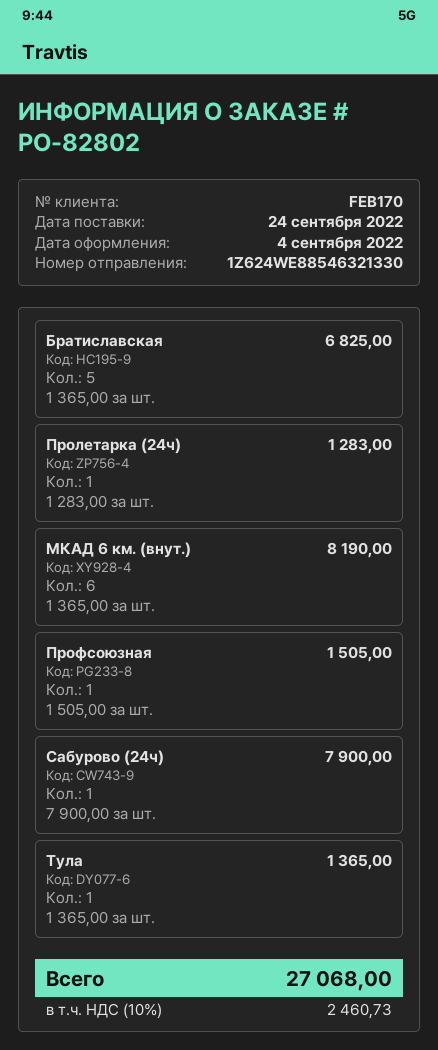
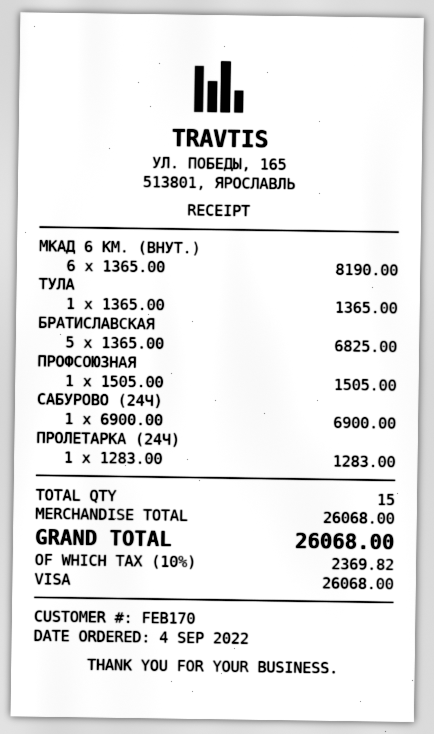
Сабурово (24ч): 1 x 7900.00 = 7900.00 -> 1 x 6900.00 = 6900.00
tax: 10% = 2460.73 -> 10% = 2369.82
total: 27068.00 -> 26068.00

